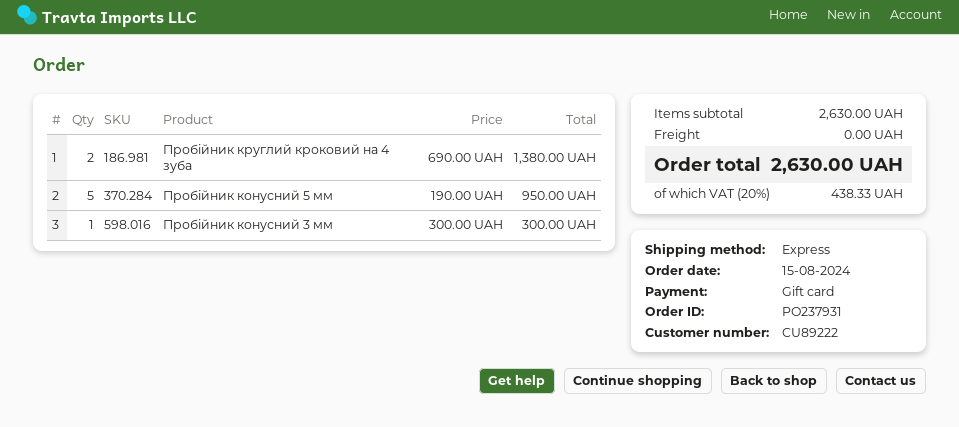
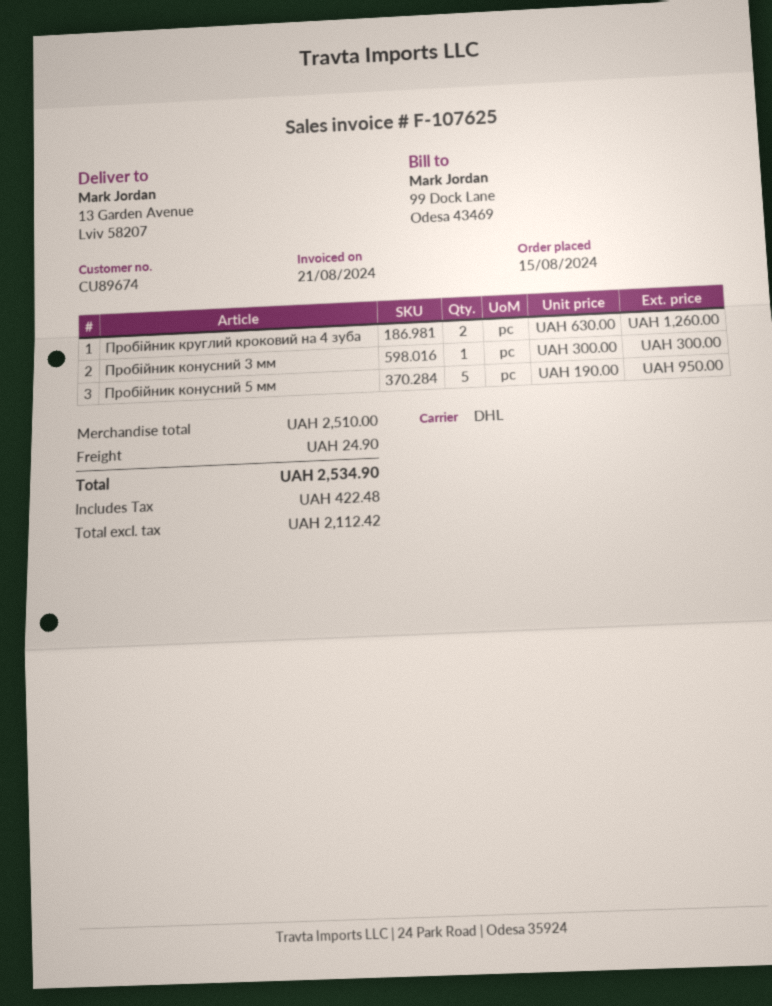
customer number: CU89222 -> CU89674
shipping method: express -> DHL
Пробійник круглий кроковий на 4 зуба: 2 x 690.00 = 1380.00 -> 2 x 630.00 = 1260.00
subtotal: 2630.00 -> 2510.00
shipping: 0.00 -> 24.90
tax: 438.33 -> 422.48
total: 2630.00 -> 2534.90

